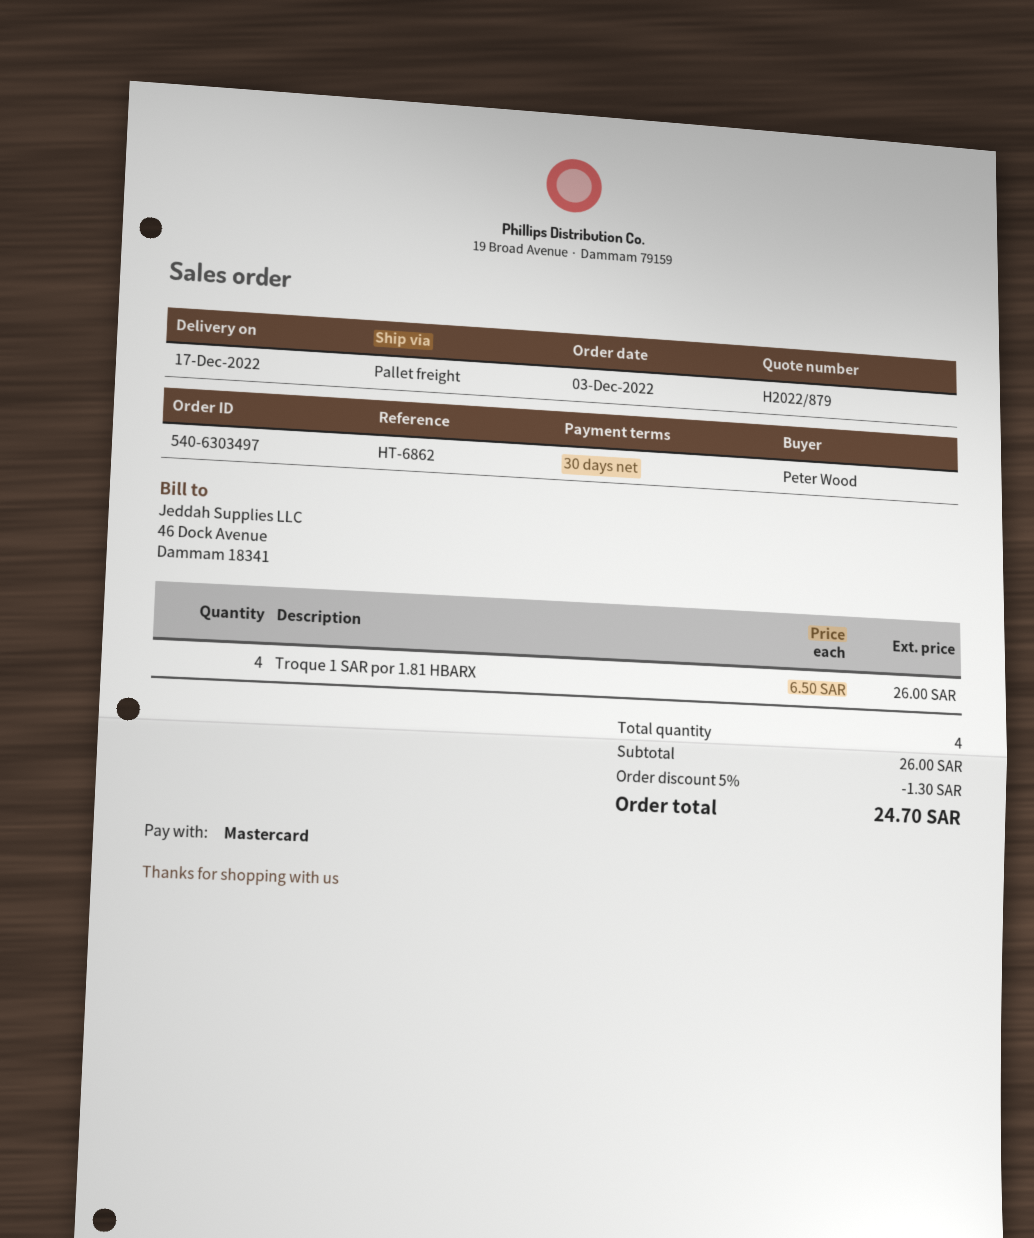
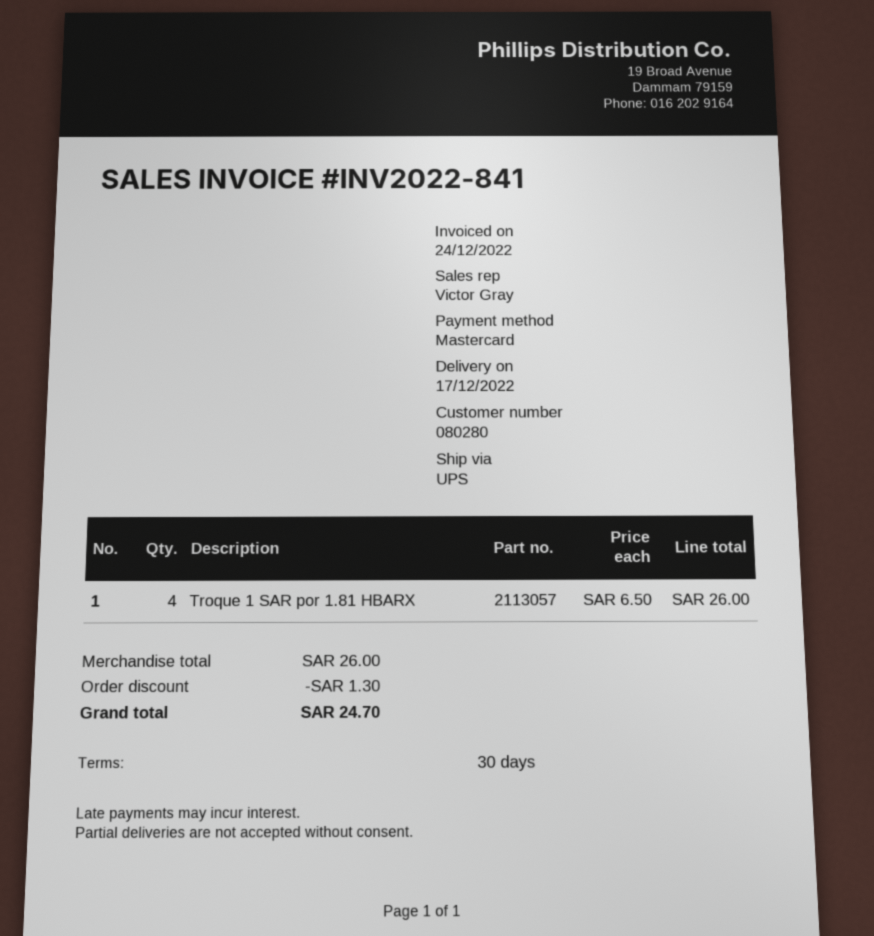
shipping method: pallet freight -> UPS

